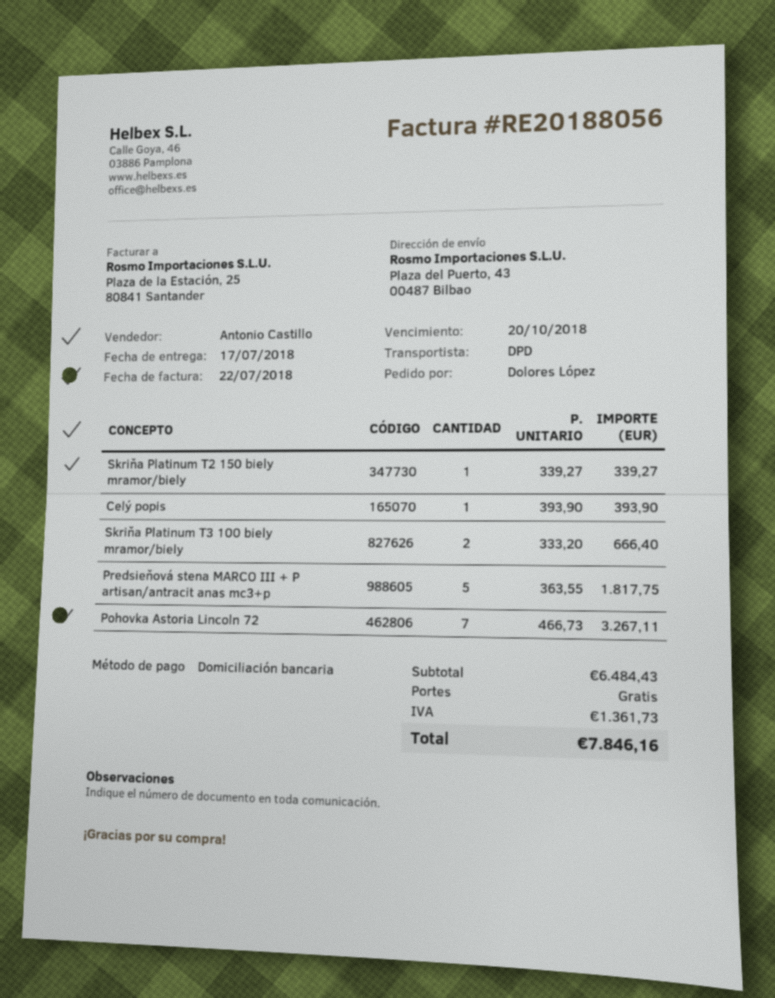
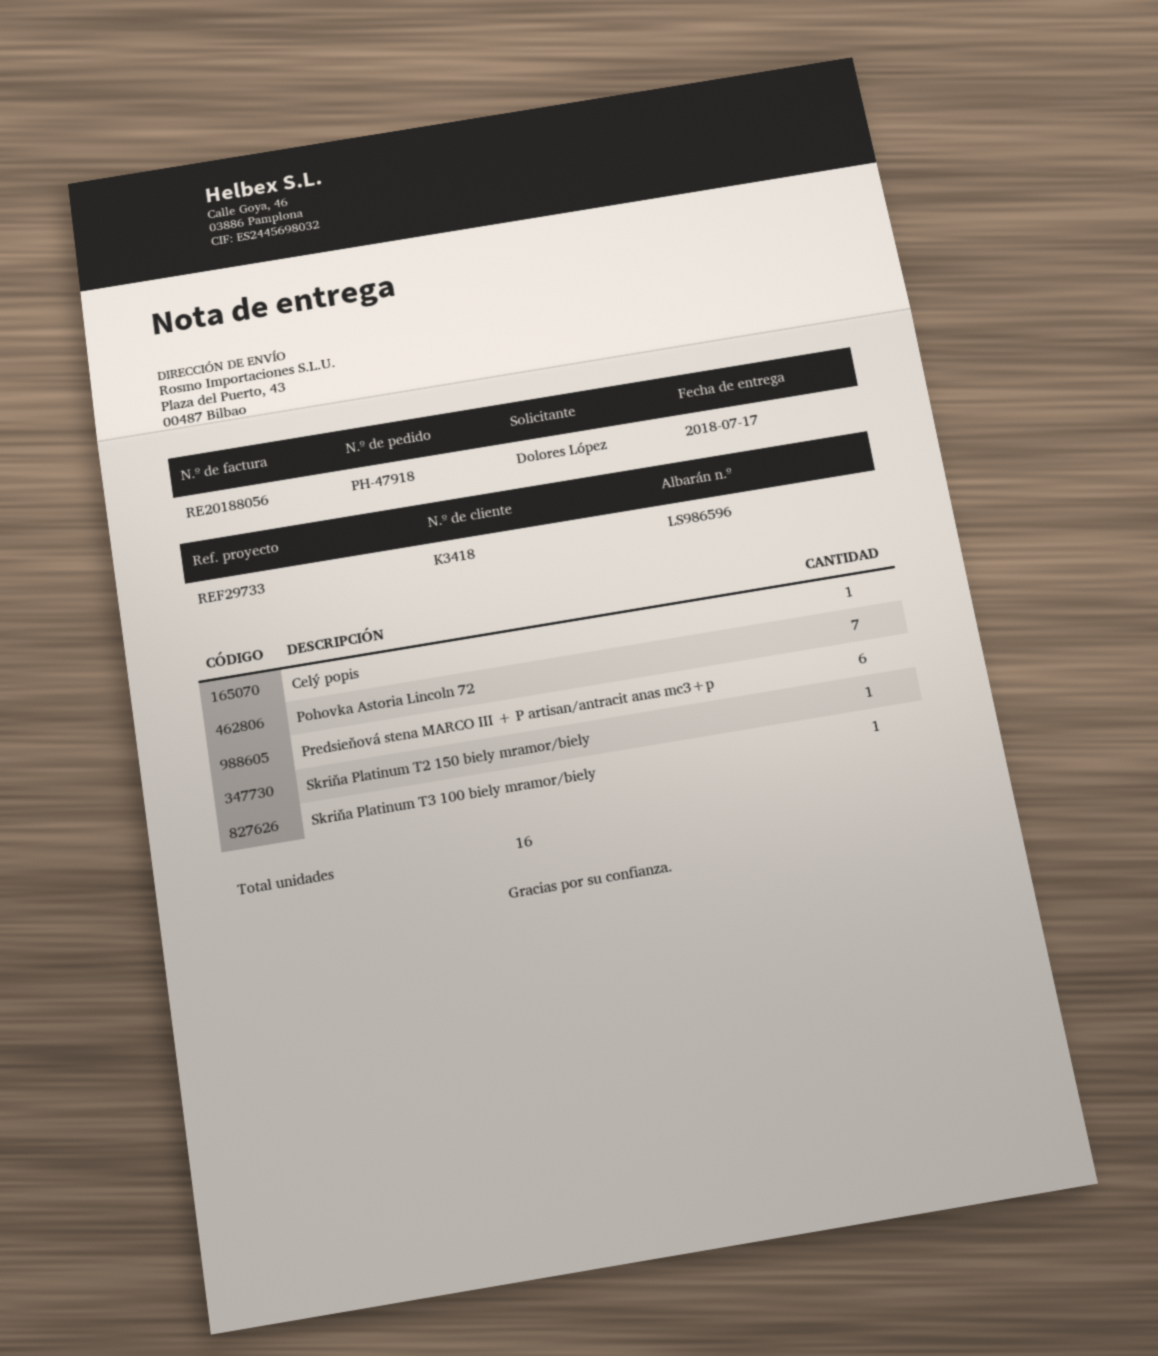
Skriňa Platinum T3 100 biely mramor/biely: 2 -> 1
Predsieňová stena MARCO III + P artisan/antracit anas mc3+p: 5 -> 6

